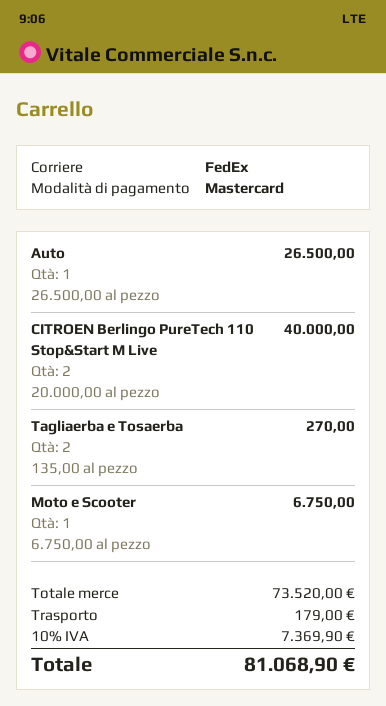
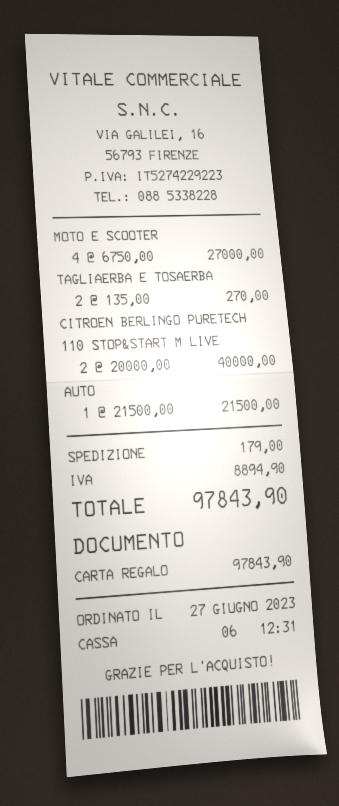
payment method: Mastercard -> gift card
Auto: 1 x 26500.00 = 26500.00 -> 1 x 21500.00 = 21500.00
Moto e Scooter: 1 x 6750.00 = 6750.00 -> 4 x 6750.00 = 27000.00
tax: 7369.90 -> 8894.90
total: 81068.90 -> 97843.90

